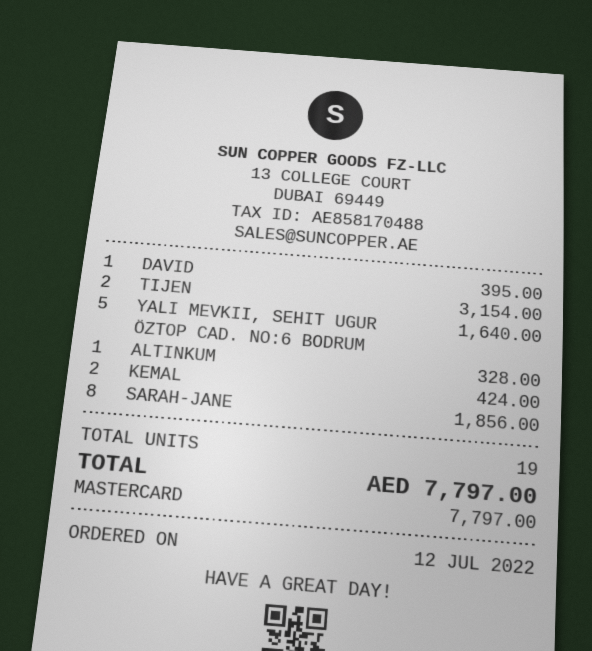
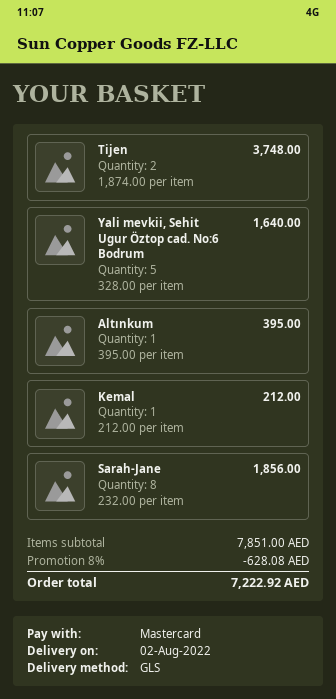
DAVID: 1 for 395.00 -> none
TIJEN: 2 for 3154.00 -> 2 for 3748.00
ALTINKUM: 1 for 328.00 -> 1 for 395.00
KEMAL: 2 for 424.00 -> 1 for 212.00
discount: none -> 8% = 628.08
total: 7797.00 -> 7222.92

